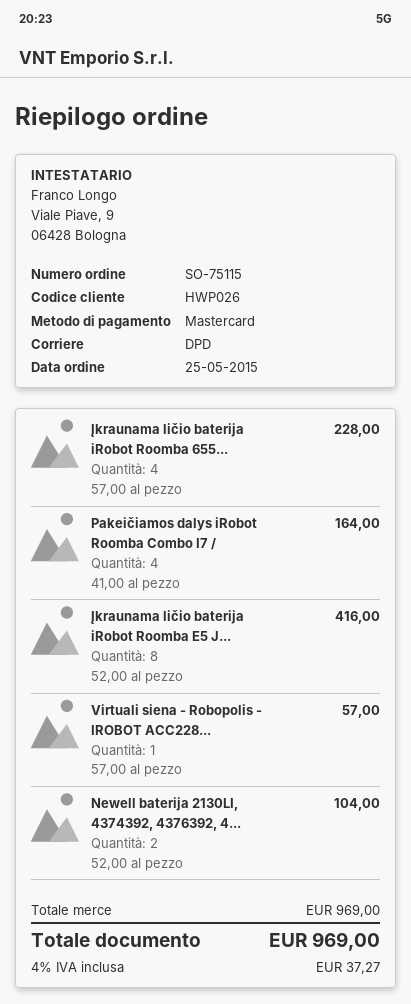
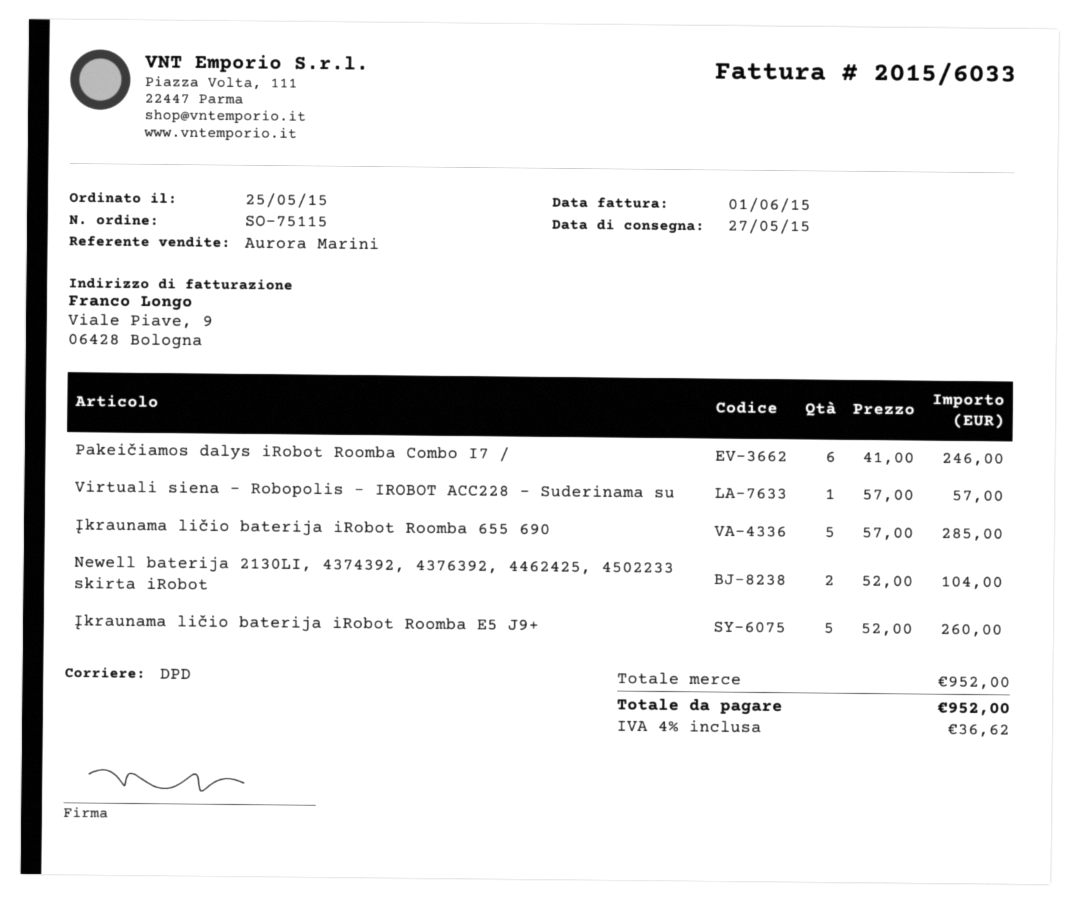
Įkraunama ličio baterija iRobot Roomba 655...: 4 x 57.00 = 228.00 -> 5 x 57.00 = 285.00
Pakeičiamos dalys iRobot Roomba Combo I7 /: 4 x 41.00 = 164.00 -> 6 x 41.00 = 246.00
Įkraunama ličio baterija iRobot Roomba E5 J...: 8 x 52.00 = 416.00 -> 5 x 52.00 = 260.00
subtotal: 969.00 -> 952.00
tax: 4% = 37.27 -> 4% = 36.62
total: 969.00 -> 952.00

